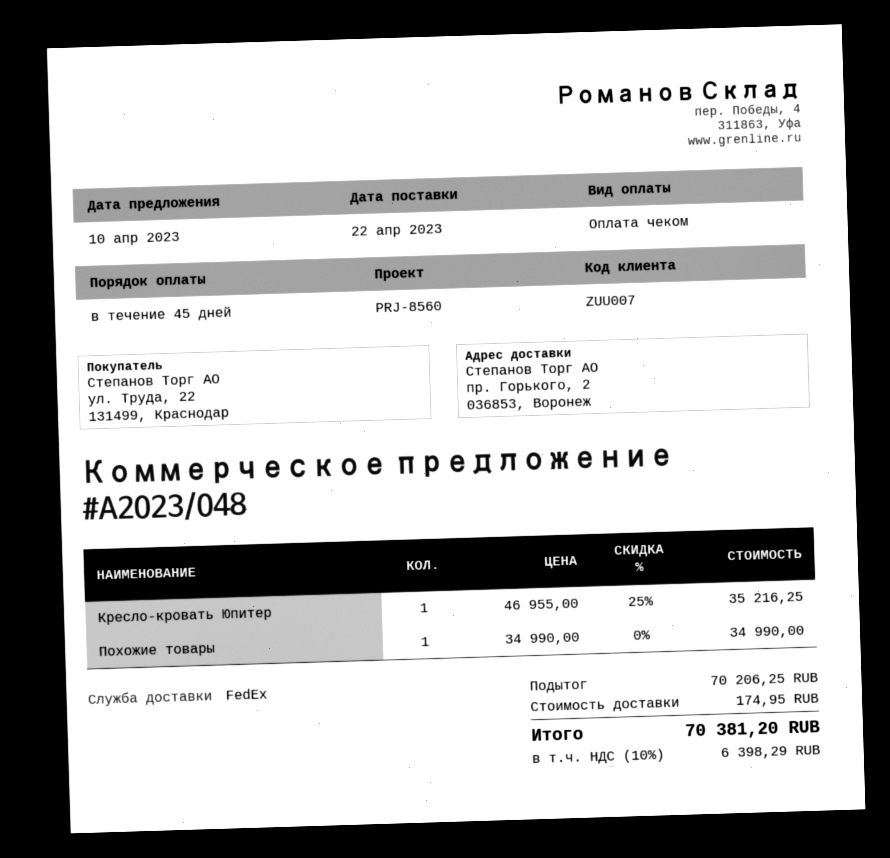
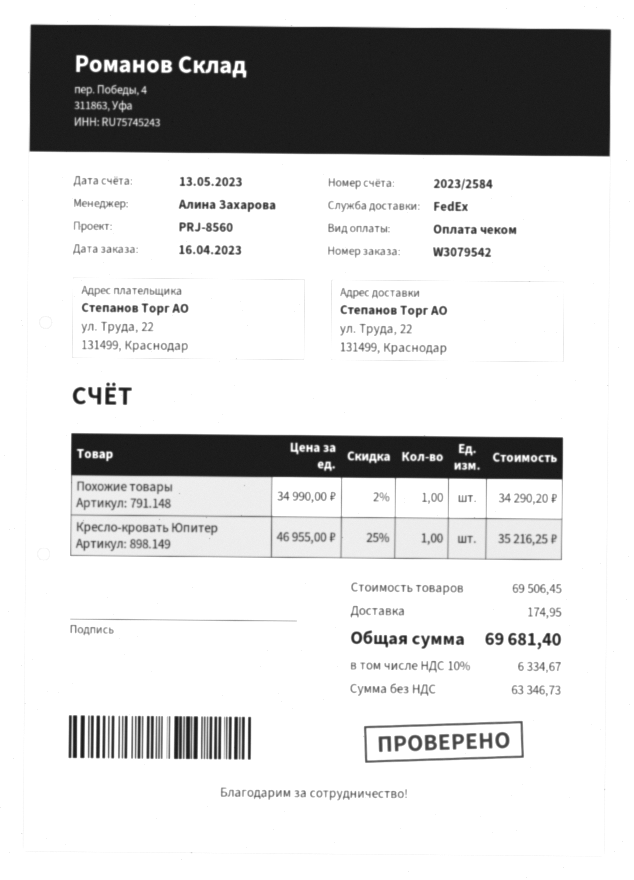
ship to: пр. Горького, 2, 036853, Воронеж -> ул. Труда, 22, 131499, Краснодар
Похожие товары: 1 x 34990.00 = 34990.00 -> 1 x 34990.00 - 2% = 34290.20
subtotal: 70206.25 -> 69506.45
tax: 10% = 6398.29 -> 10% = 6334.67
total: 70381.20 -> 69681.40

